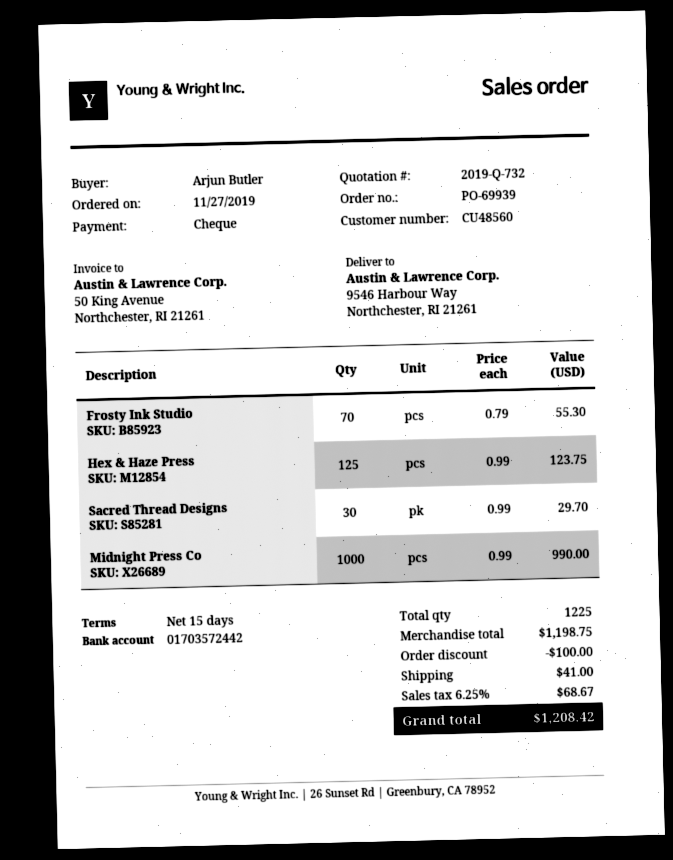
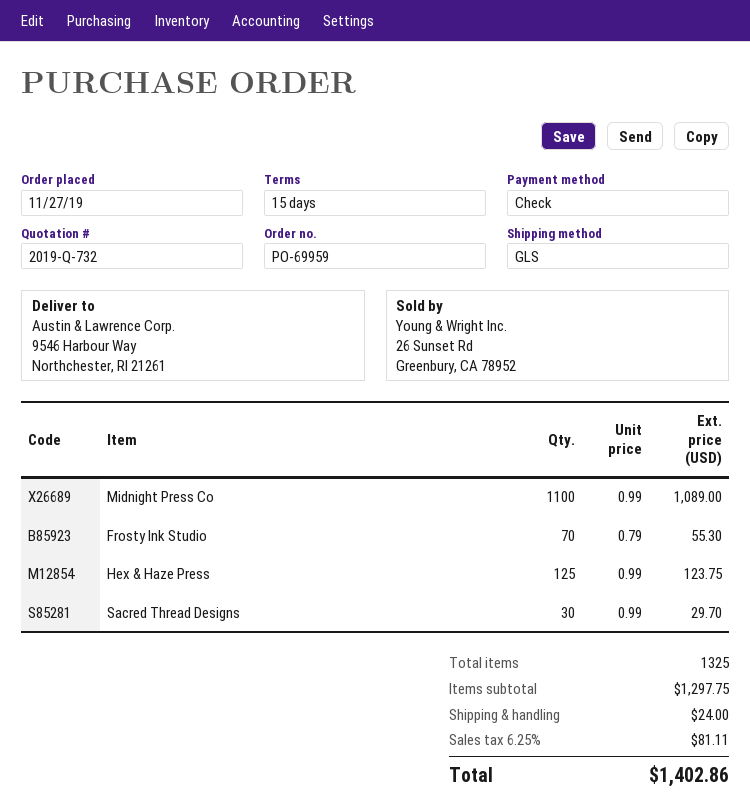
order number: PO-69939 -> PO-69959
Midnight Press Co: 1000 x 0.99 = 990.00 -> 1100 x 0.99 = 1089.00
total quantity: 1225 -> 1325
subtotal: 1198.75 -> 1297.75
discount: 100.00 -> none
shipping: 41.00 -> 24.00
tax: 6.25% = 68.67 -> 6.25% = 81.11
total: 1208.42 -> 1402.86

